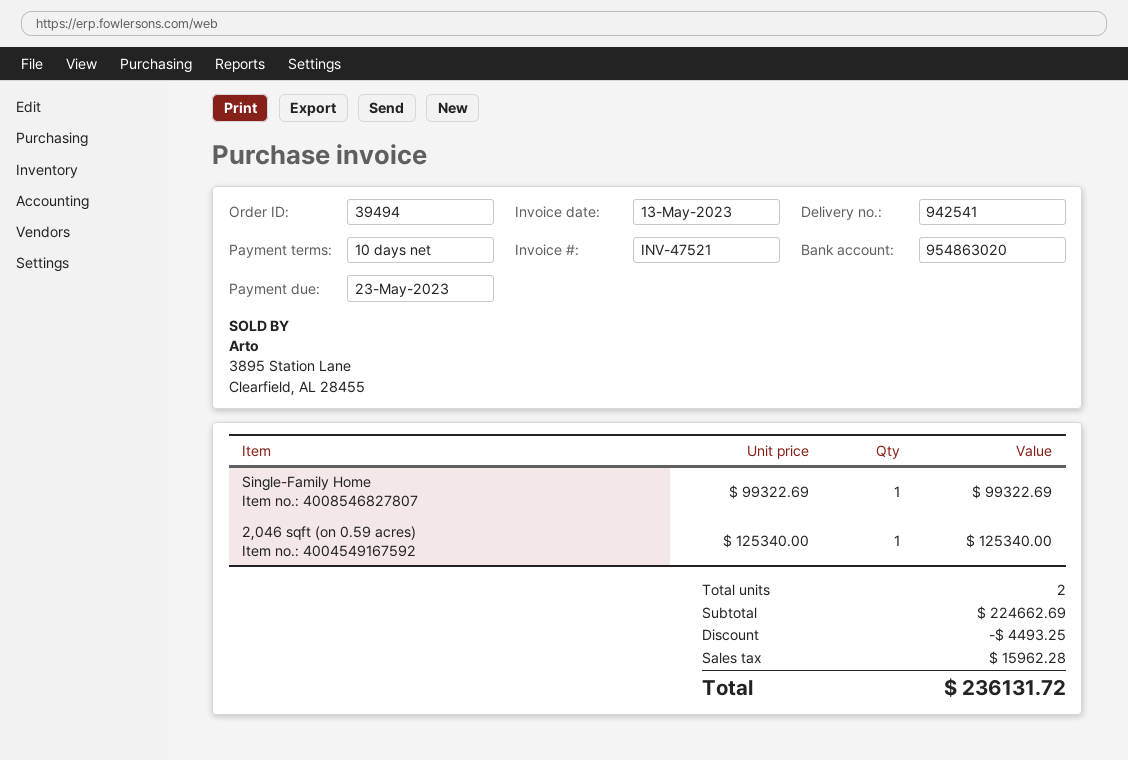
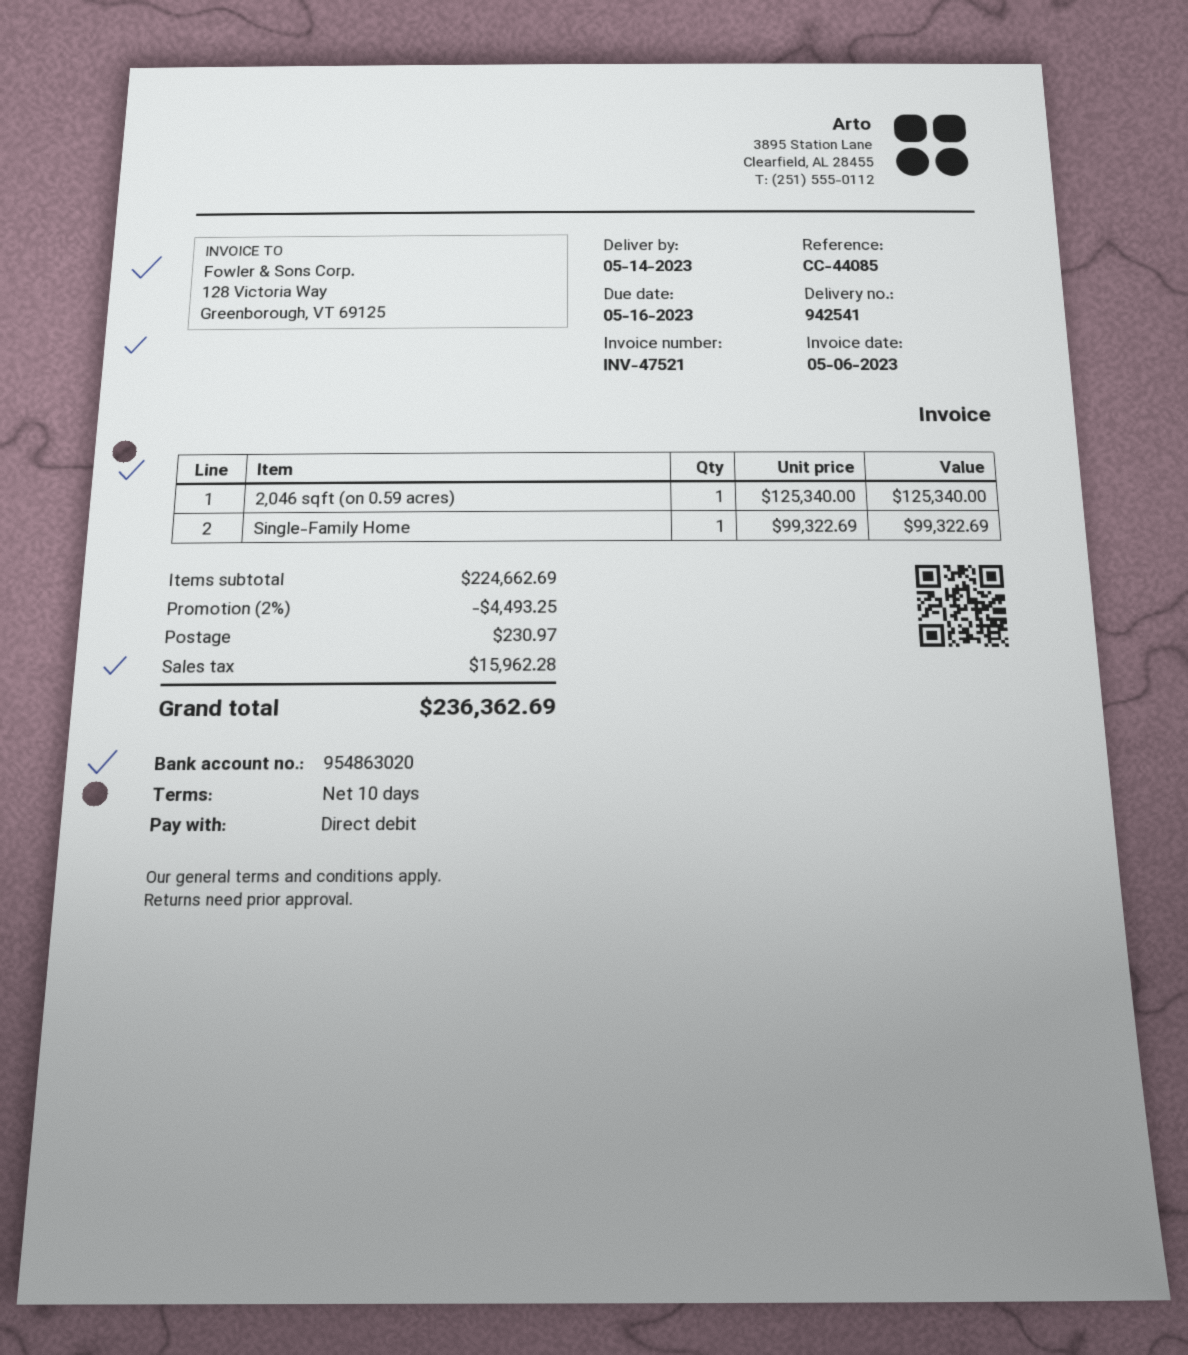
invoice date: 2023-05-13 -> 2023-05-06
due date: 2023-05-23 -> 2023-05-16
shipping: none -> 230.97
total: 236131.72 -> 236362.69

